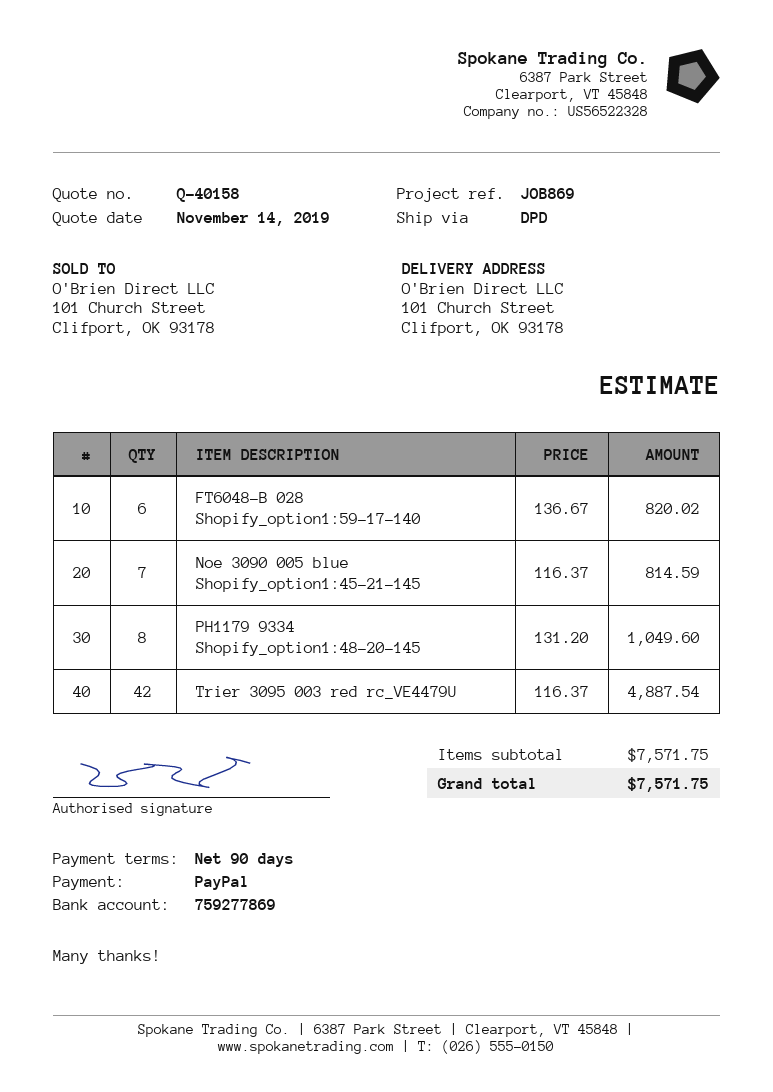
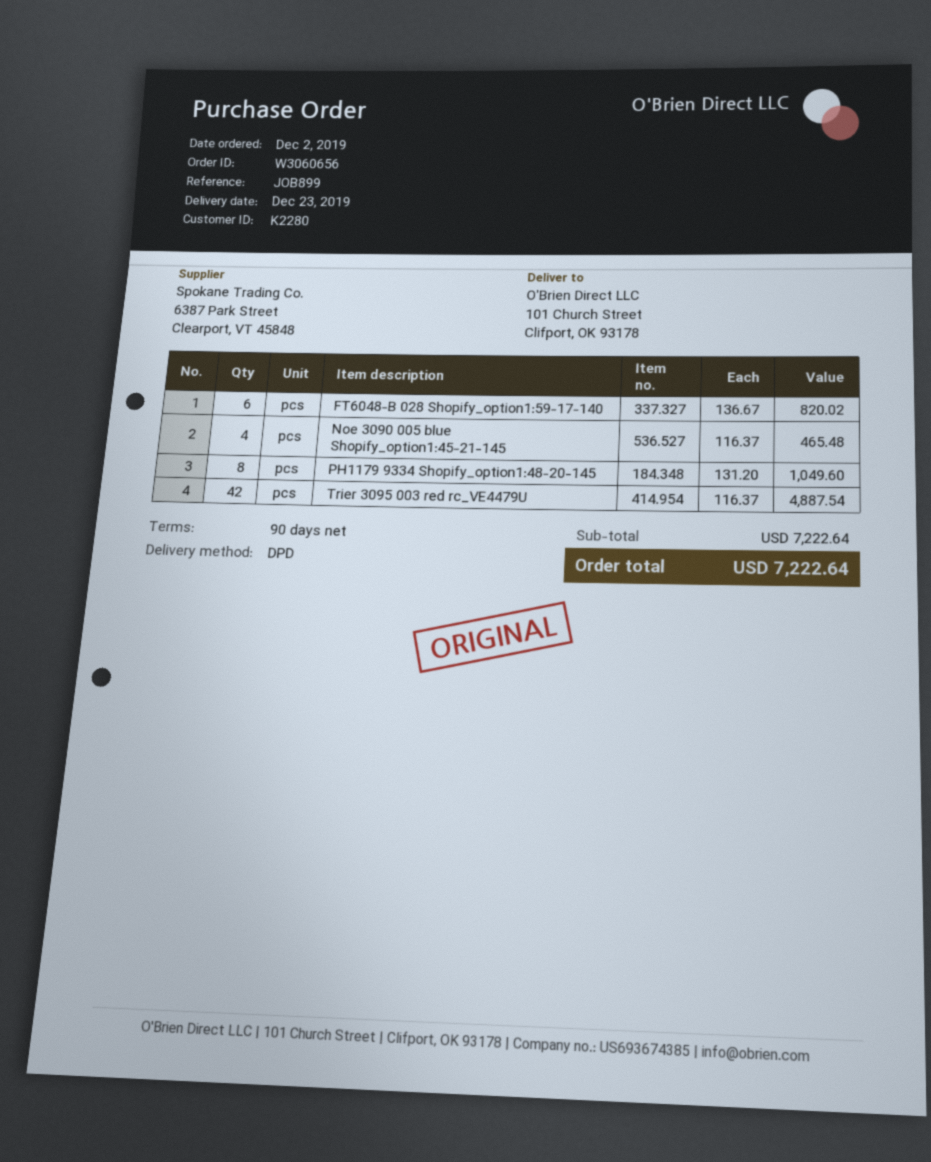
reference: JOB869 -> JOB899
Noe 3090 005 blue Shopify_option1:45-21-145: 7 x 116.37 = 814.59 -> 4 x 116.37 = 465.48
subtotal: 7571.75 -> 7222.64
total: 7571.75 -> 7222.64

